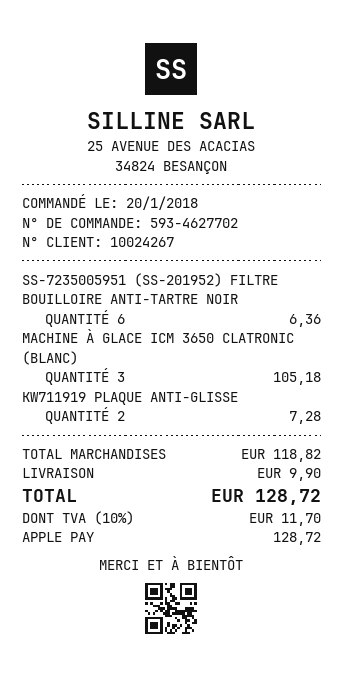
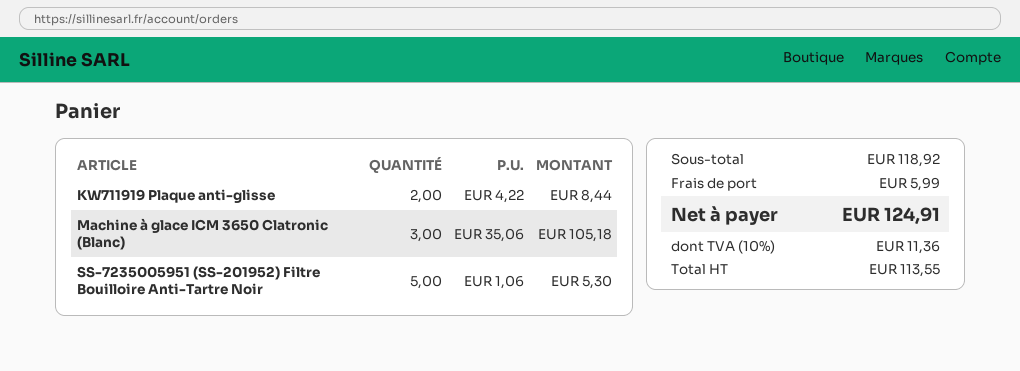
SS-7235005951 (SS-201952) FILTRE BOUILLOIRE ANTI-TARTRE NOIR: 6 for 6.36 -> 5 for 5.30
KW711919 PLAQUE ANTI-GLISSE: 2 for 7.28 -> 2 for 8.44
subtotal: 118.82 -> 118.92
shipping: 9.90 -> 5.99
tax: 10% = 11.70 -> 10% = 11.36
total: 128.72 -> 124.91

